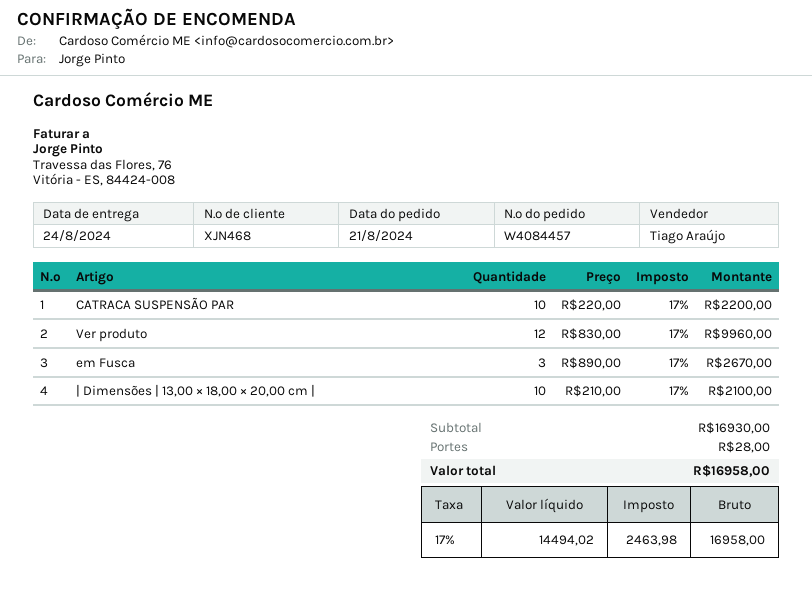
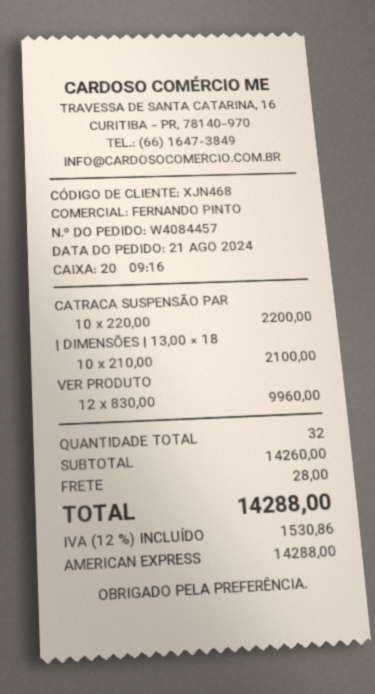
sales rep: Tiago Araújo -> FERNANDO PINTO
em Fusca: 3 x 890.00 = 2670.00 -> none
subtotal: 16930.00 -> 14260.00
tax: 17% = 2463.98 -> 12% = 1530.86
total: 16958.00 -> 14288.00

